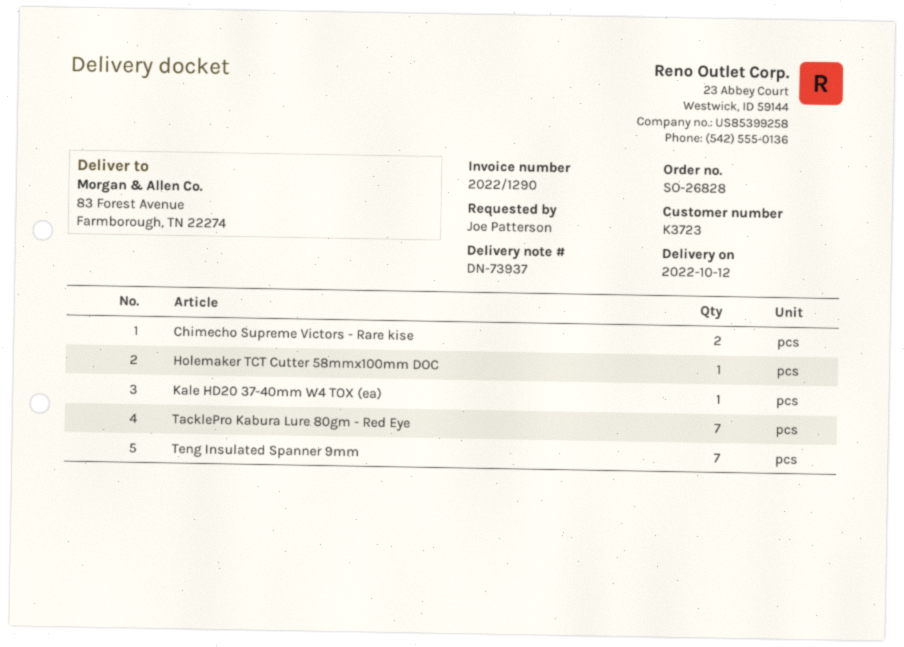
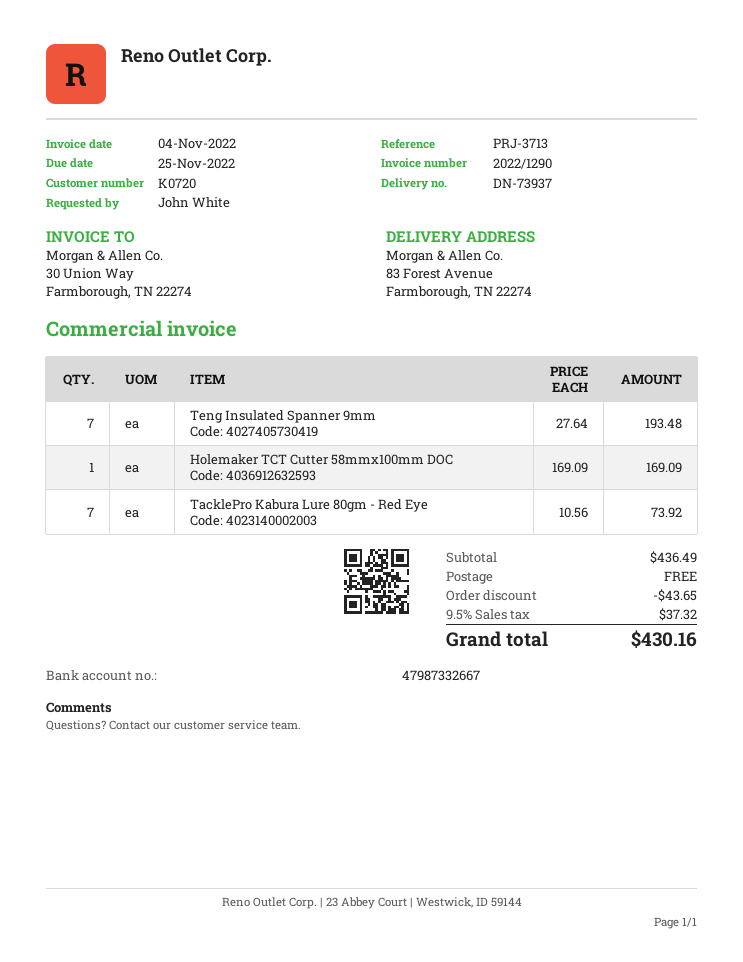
customer number: K3723 -> K0720
ordered by: Joe Patterson -> John White
Chimecho Supreme Victors - Rare kise: 2 -> none
Kale HD20 37-40mm W4 TOX (ea): 1 -> none

